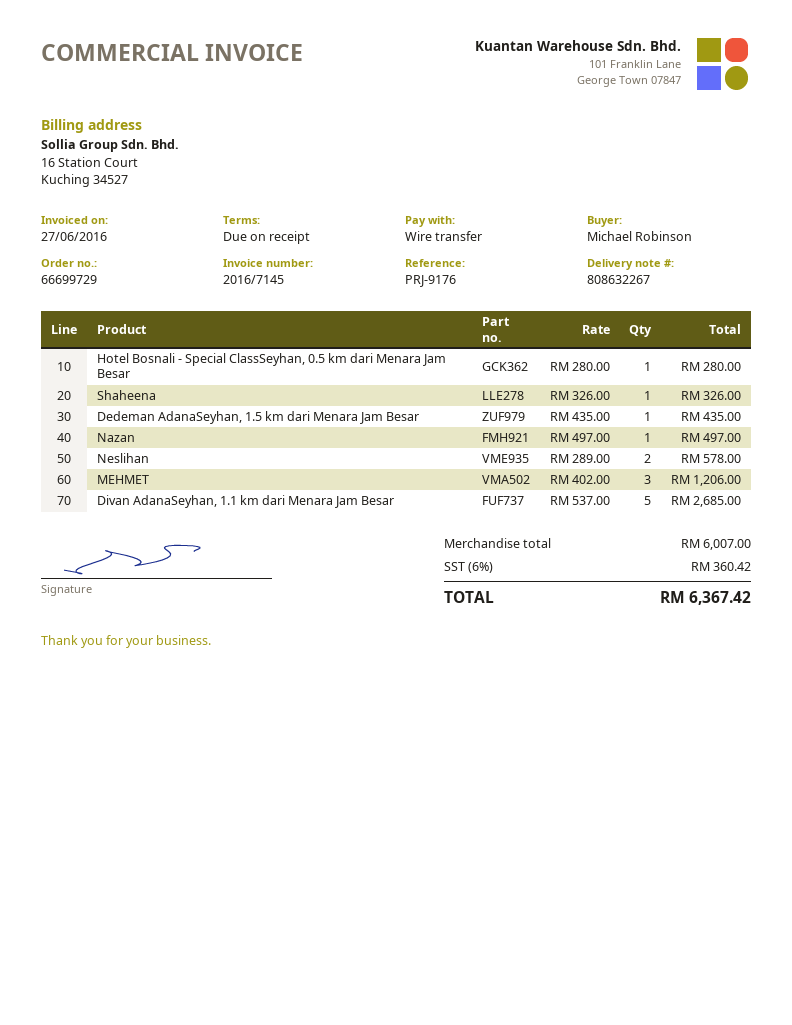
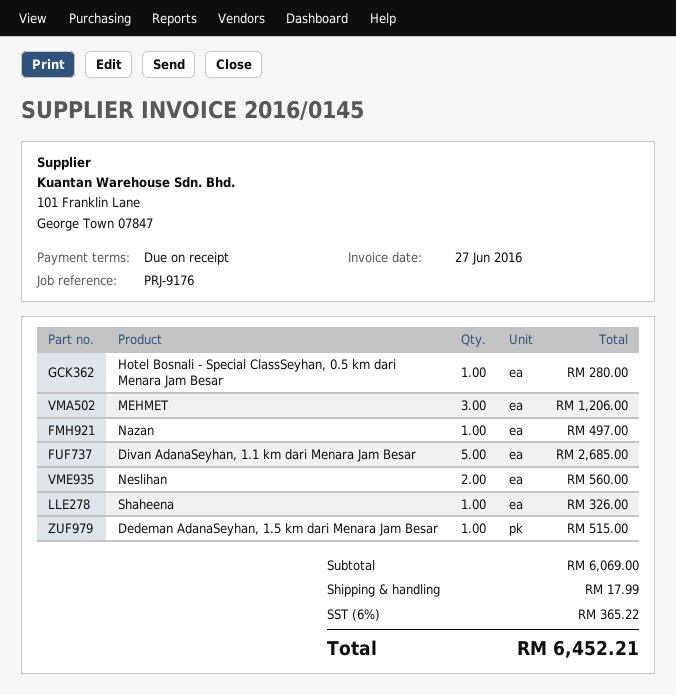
invoice number: 2016/7145 -> 2016/0145
Dedeman AdanaSeyhan, 1.5 km dari Menara Jam Besar: 1 for 435.00 -> 1 for 515.00
Neslihan: 2 for 578.00 -> 2 for 560.00
subtotal: 6007.00 -> 6069.00
shipping: none -> 17.99
tax: 6% = 360.42 -> 6% = 365.22
total: 6367.42 -> 6452.21

